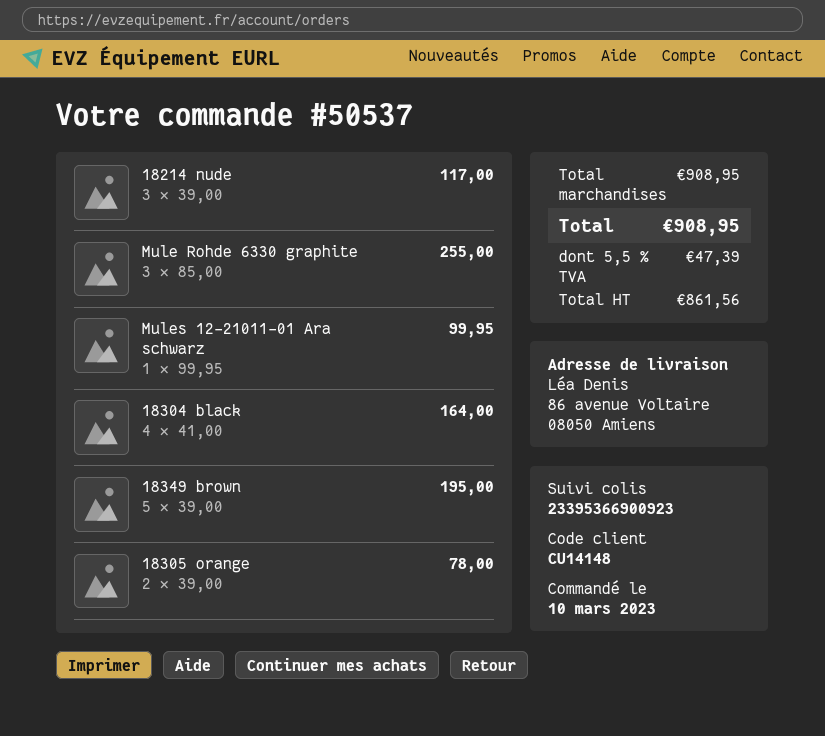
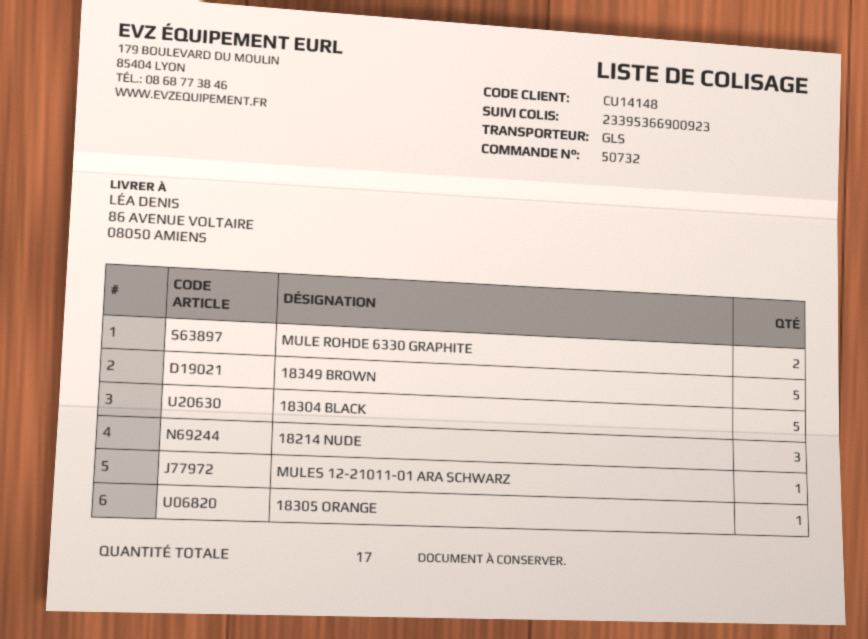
order number: 50537 -> 50732
Mule Rohde 6330 graphite: 3 -> 2
18304 black: 4 -> 5
18305 orange: 2 -> 1

